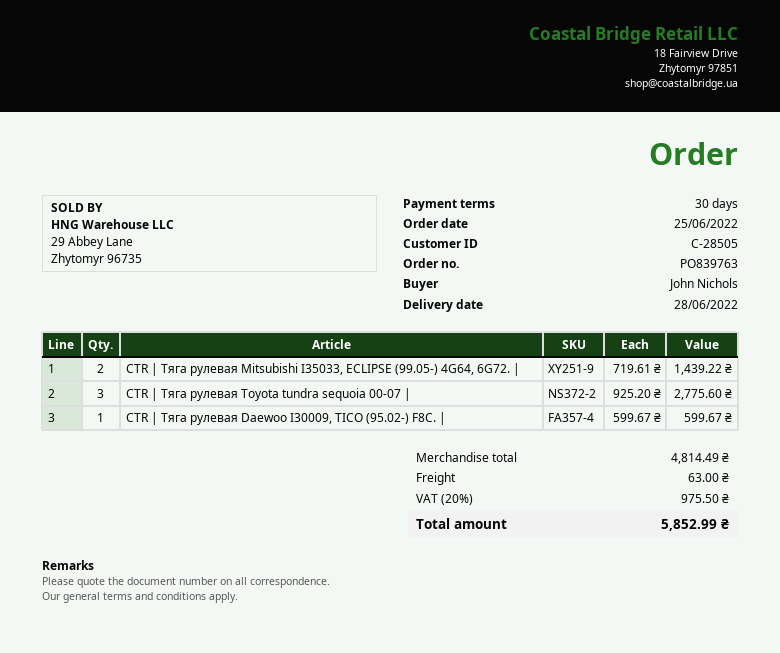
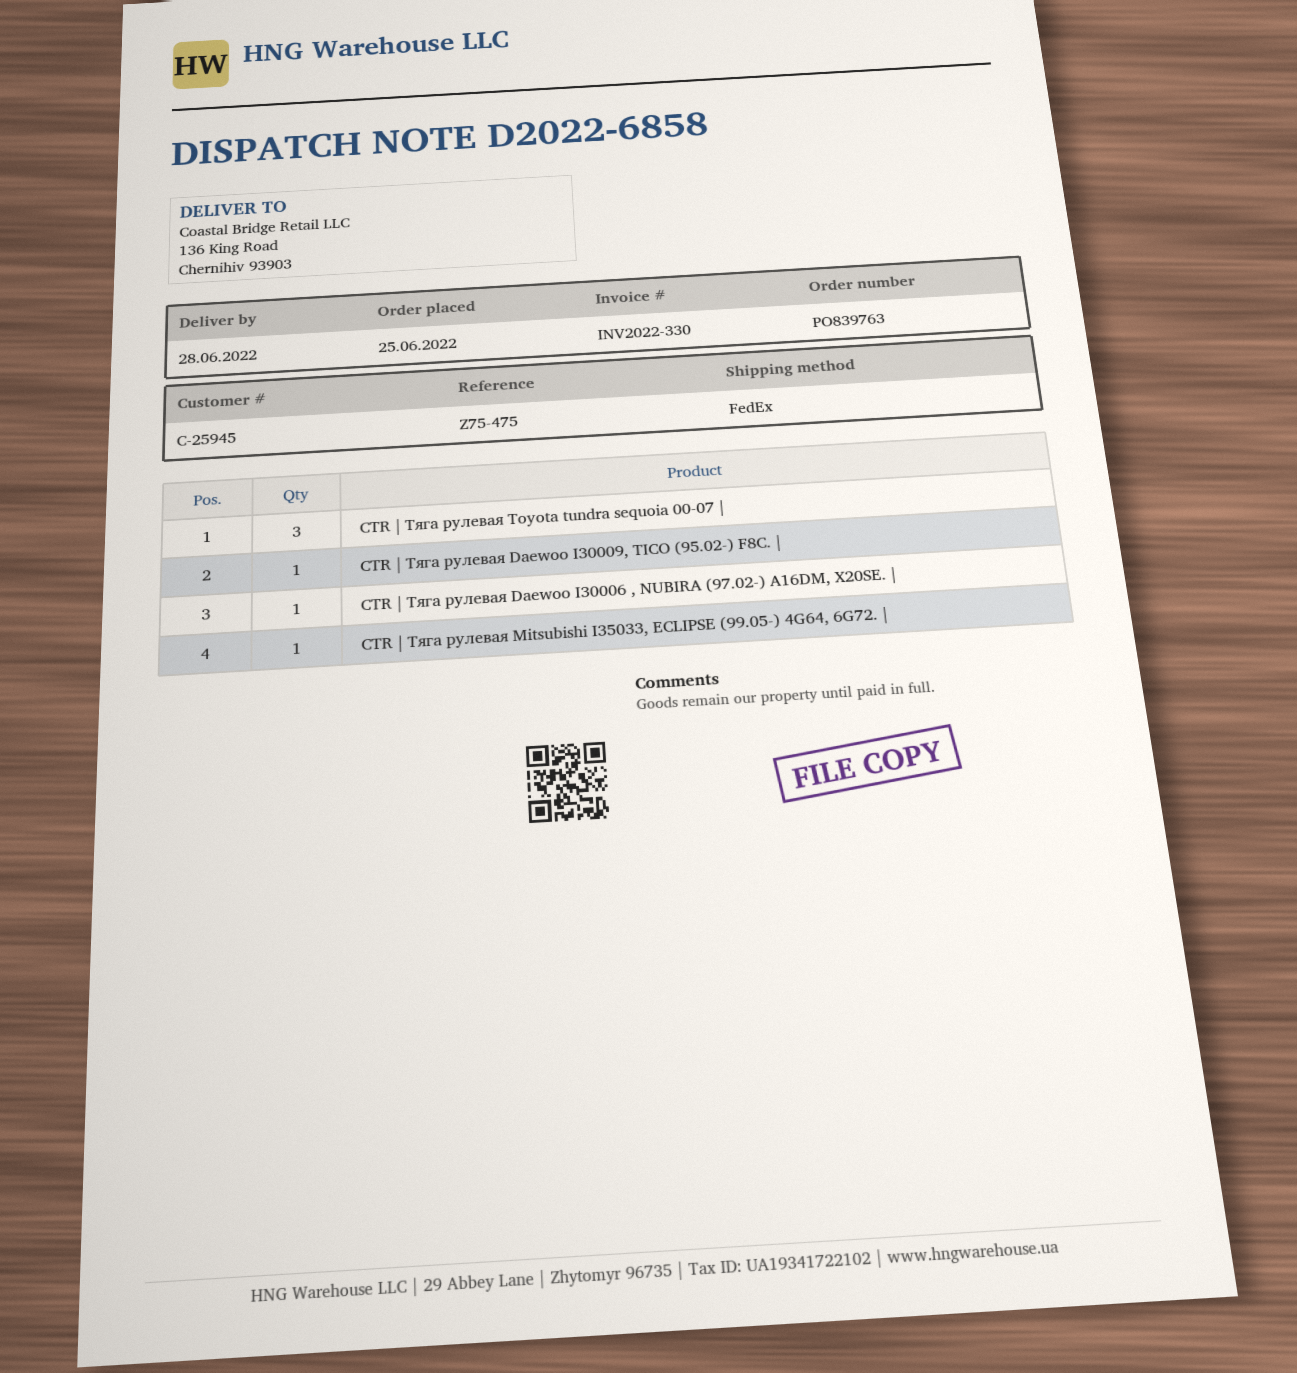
customer number: C-28505 -> C-25945
CTR | Тяга рулевая Mitsubishi I35033, ECLIPSE (99.05-) 4G64, 6G72. |: 2 -> 1
CTR | Тяга рулевая Daewoo I30006 , NUBIRA (97.02-) A16DM, X20SE. |: none -> 1

